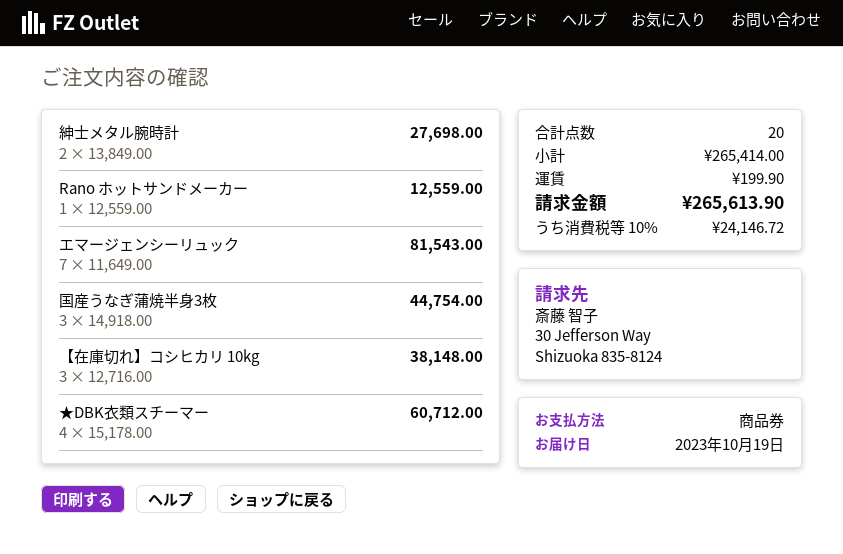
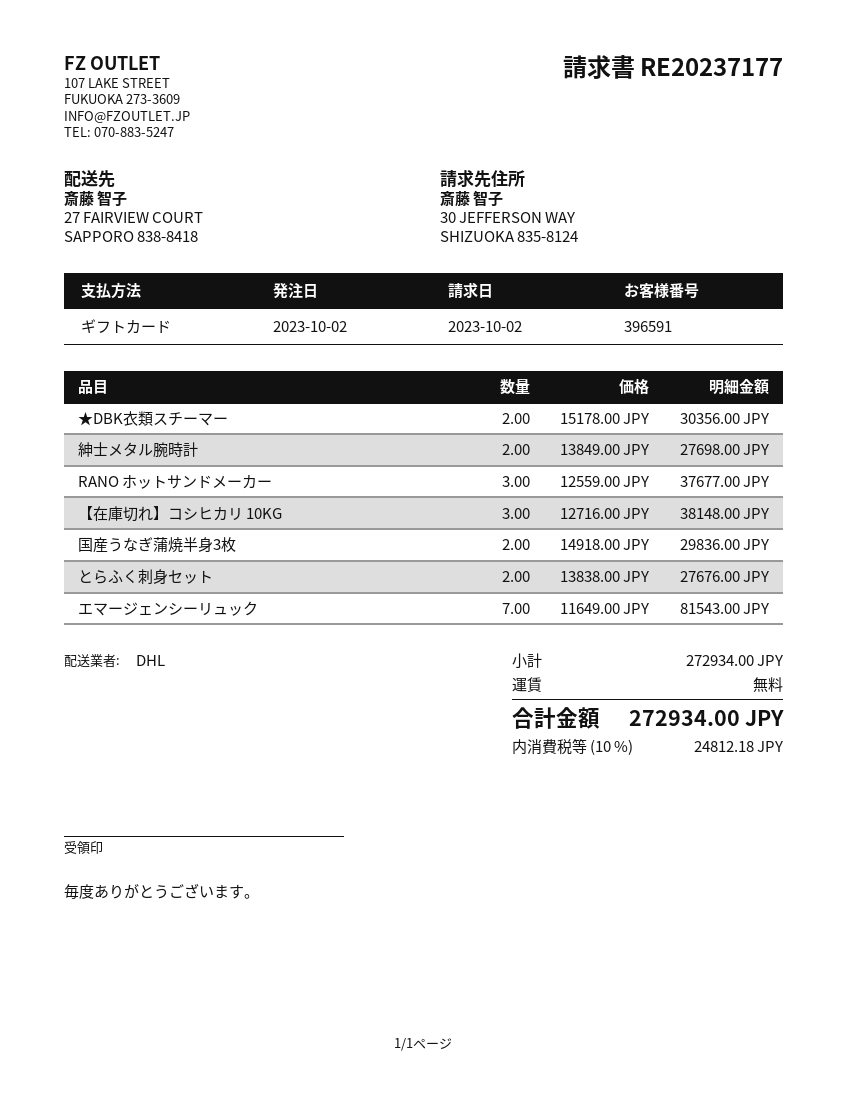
Rano ホットサンドメーカー: 1 x 12559.00 = 12559.00 -> 3 x 12559.00 = 37677.00
国産うなぎ蒲焼半身3枚: 3 x 14918.00 = 44754.00 -> 2 x 14918.00 = 29836.00
★DBK衣類スチーマー: 4 x 15178.00 = 60712.00 -> 2 x 15178.00 = 30356.00
とらふく刺身セット: none -> 2 x 13838.00 = 27676.00
subtotal: 265414.00 -> 272934.00
shipping: 199.90 -> 0.00
tax: 10% = 24146.72 -> 10% = 24812.18
total: 265613.90 -> 272934.00

